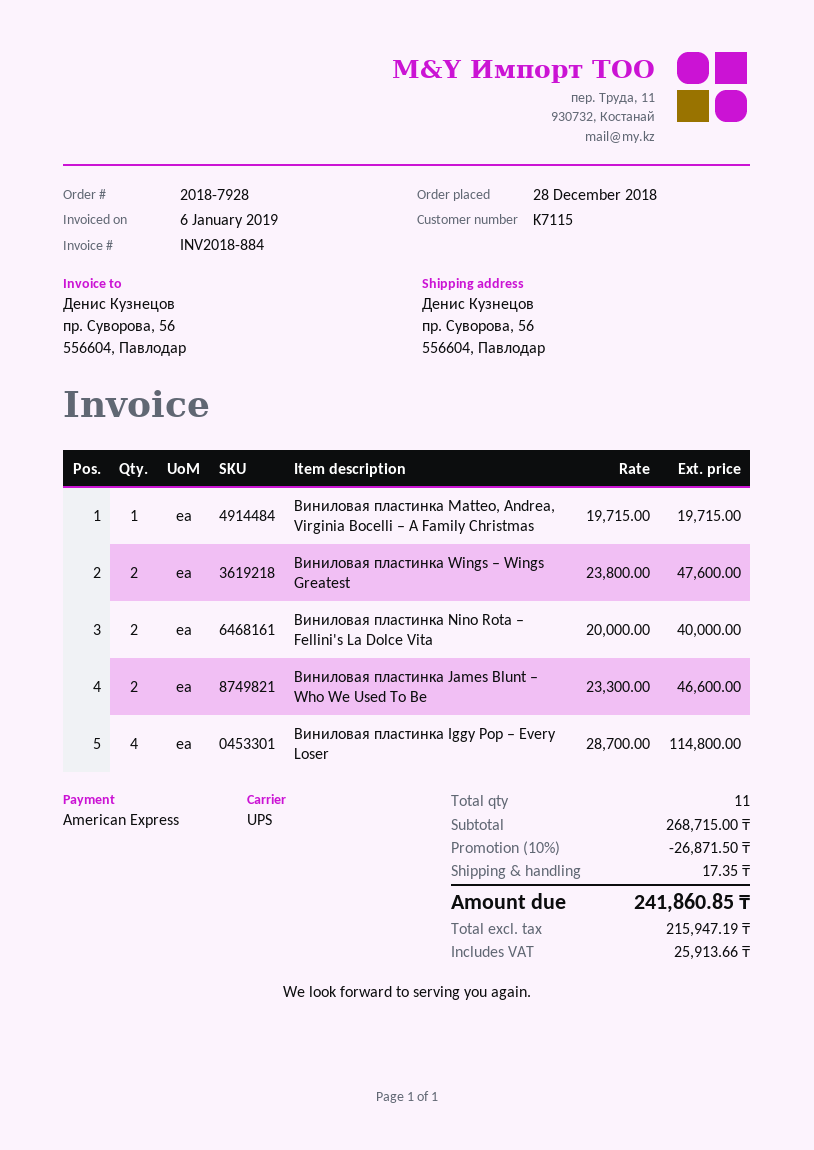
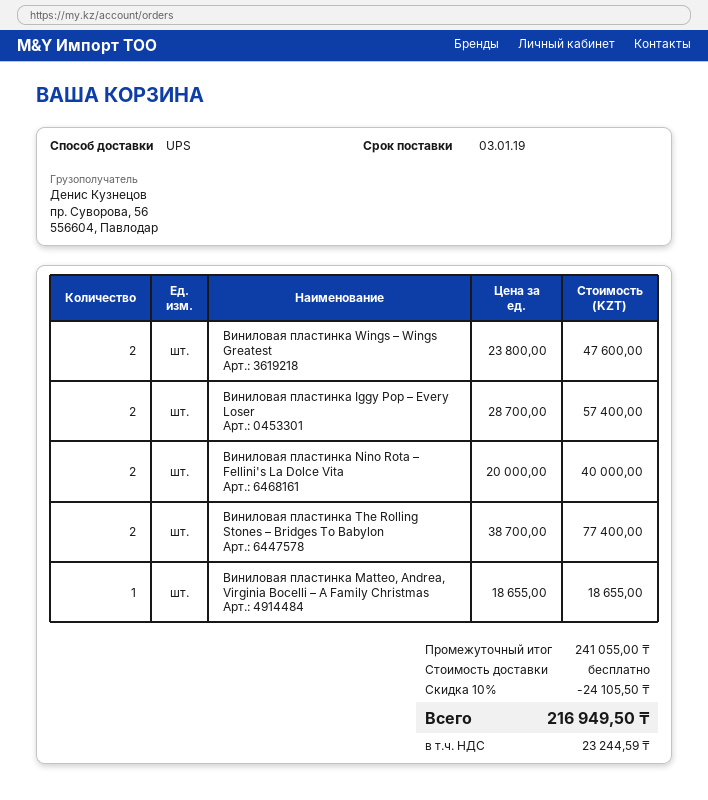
Виниловая пластинка Matteo, Andrea, Virginia Bocelli – A Family Christmas: 1 x 19715.00 = 19715.00 -> 1 x 18655.00 = 18655.00
Виниловая пластинка James Blunt – Who We Used To Be: 2 x 23300.00 = 46600.00 -> none
Виниловая пластинка Iggy Pop – Every Loser: 4 x 28700.00 = 114800.00 -> 2 x 28700.00 = 57400.00
Виниловая пластинка The Rolling Stones – Bridges To Babylon: none -> 2 x 38700.00 = 77400.00
subtotal: 268715.00 -> 241055.00
discount: 10% = 26871.50 -> 10% = 24105.50
shipping: 17.35 -> 0.00
tax: 25913.66 -> 23244.59
total: 241860.85 -> 216949.50

